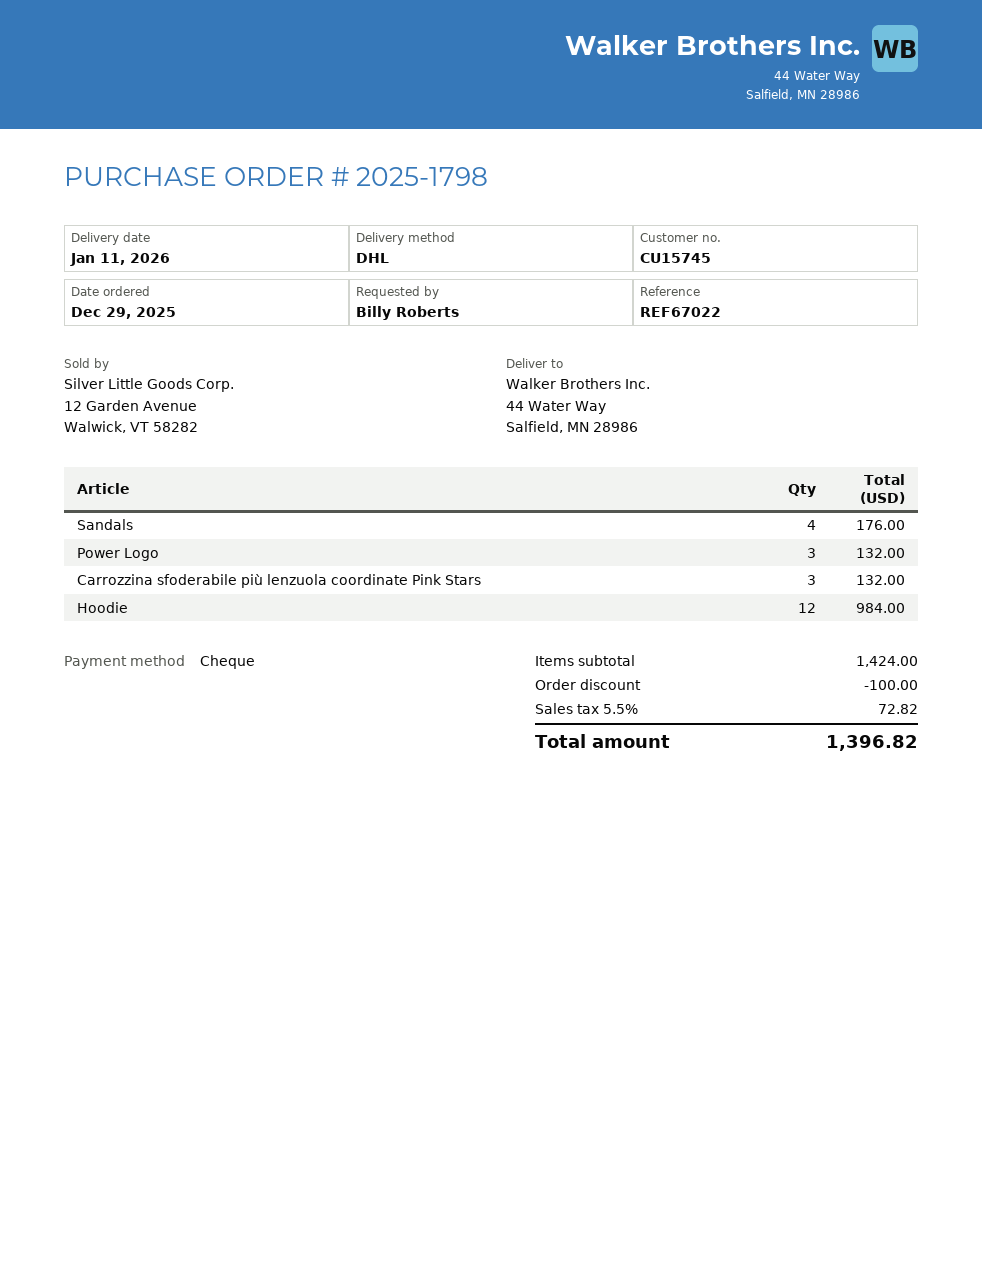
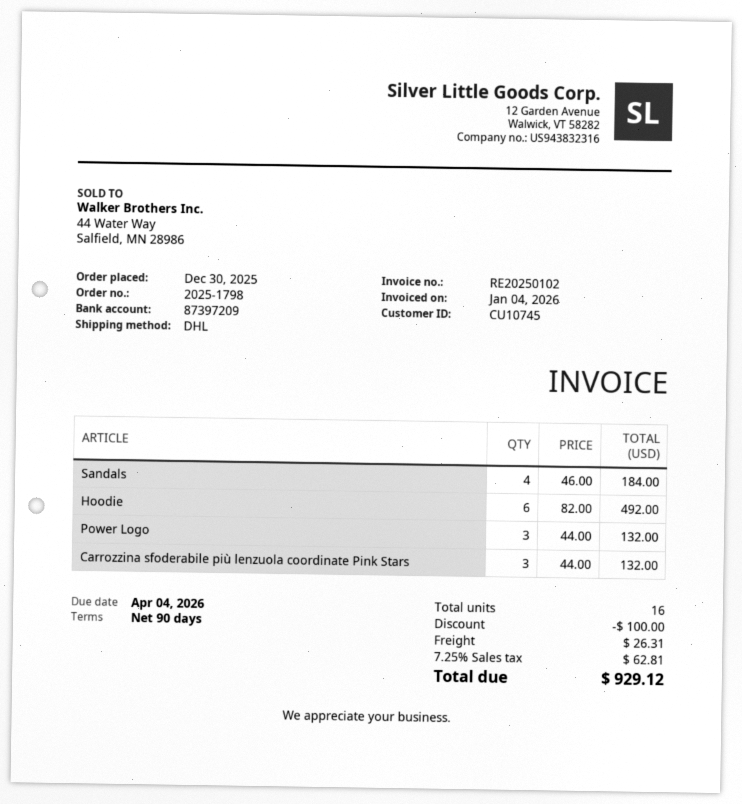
order date: 2025-12-29 -> 2025-12-30
customer number: CU15745 -> CU10745
Sandals: 4 for 176.00 -> 4 for 184.00
Hoodie: 12 for 984.00 -> 6 for 492.00
shipping: none -> 26.31
tax: 5.5% = 72.82 -> 7.25% = 62.81
total: 1396.82 -> 929.12

